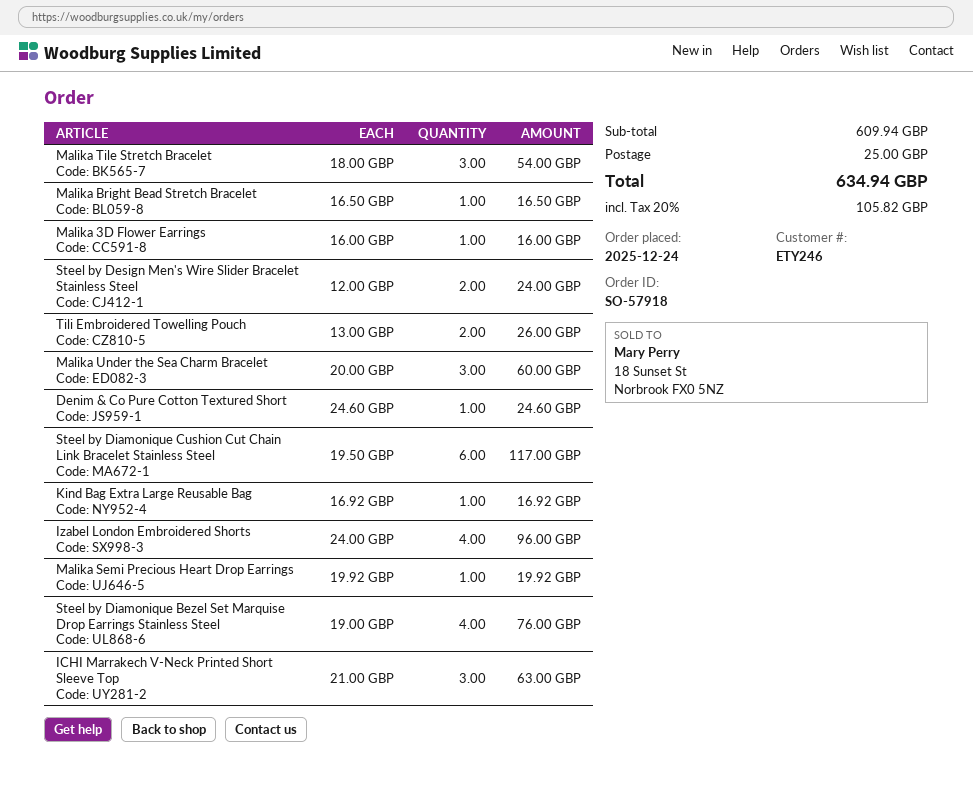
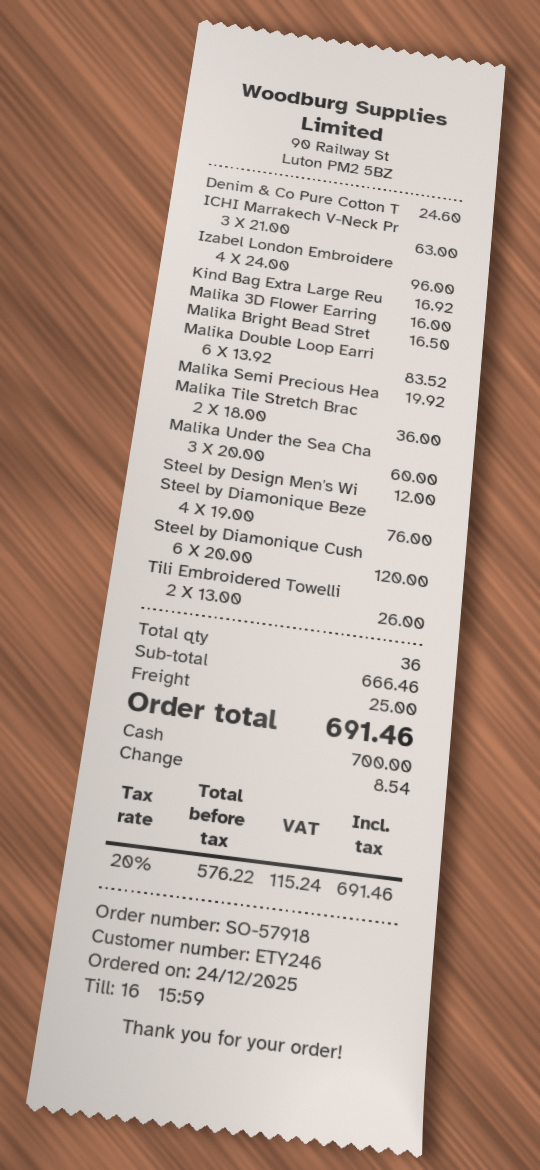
Malika Tile Stretch Bracelet: 3 x 18.00 = 54.00 -> 2 x 18.00 = 36.00
Steel by Design Men's Wire Slider Bracelet Stainless Steel: 2 x 12.00 = 24.00 -> 1 x 12.00 = 12.00
Steel by Diamonique Cushion Cut Chain Link Bracelet Stainless Steel: 6 x 19.50 = 117.00 -> 6 x 20.00 = 120.00
Malika Double Loop Earri: none -> 6 x 13.92 = 83.52
subtotal: 609.94 -> 666.46
tax: 20% = 105.82 -> 20% = 115.24
total: 634.94 -> 691.46

